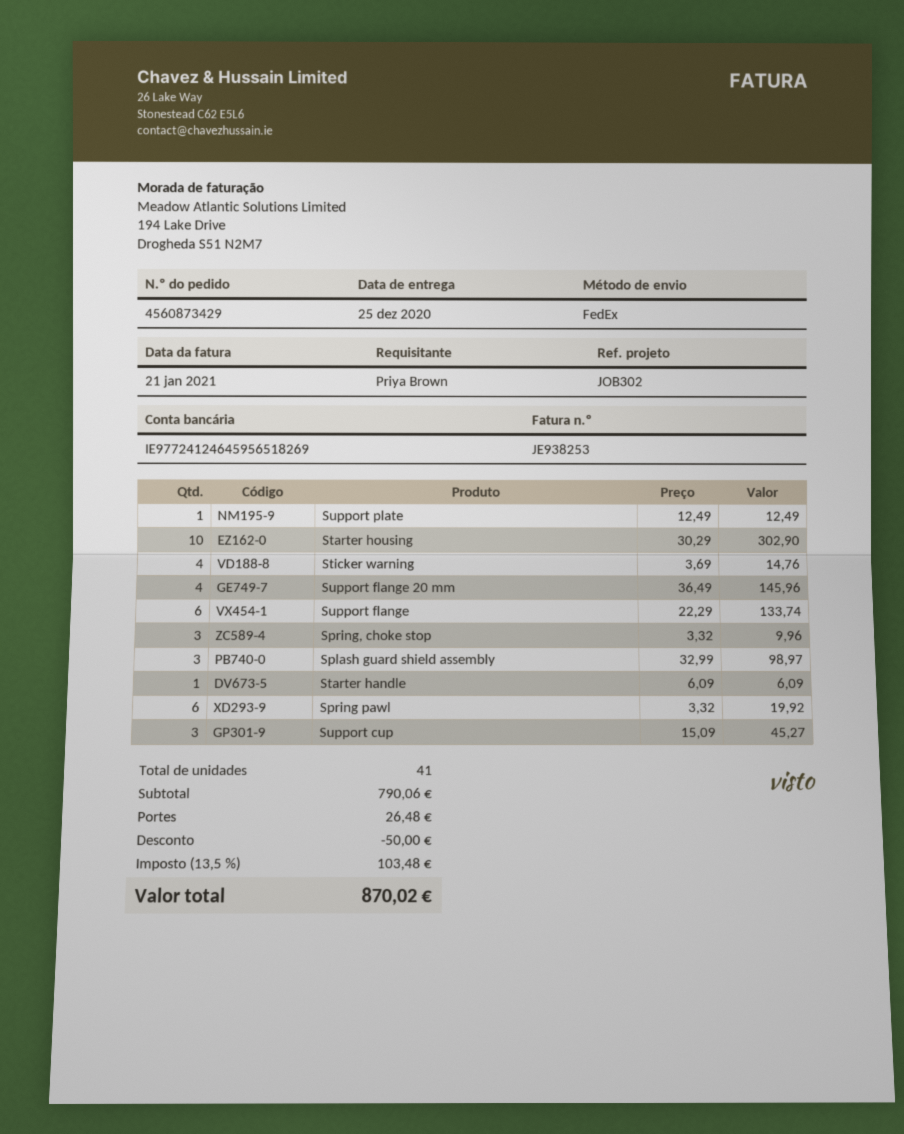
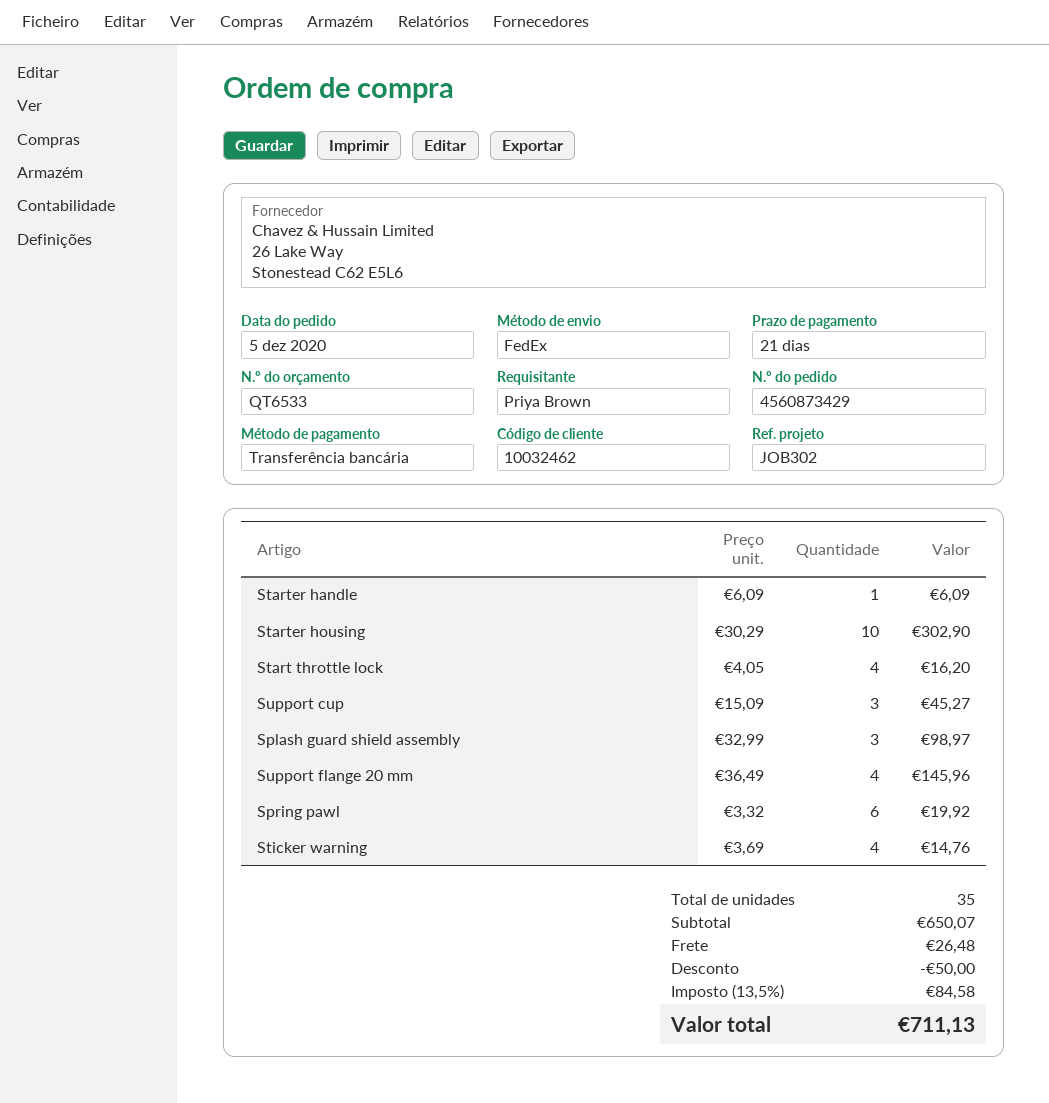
Support plate: 1 x 12.49 = 12.49 -> none
Support flange: 6 x 22.29 = 133.74 -> none
Spring, choke stop: 3 x 3.32 = 9.96 -> none
Start throttle lock: none -> 4 x 4.05 = 16.20
total quantity: 41 -> 35
subtotal: 790.06 -> 650.07
tax: 13.5% = 103.48 -> 13.5% = 84.58
total: 870.02 -> 711.13

